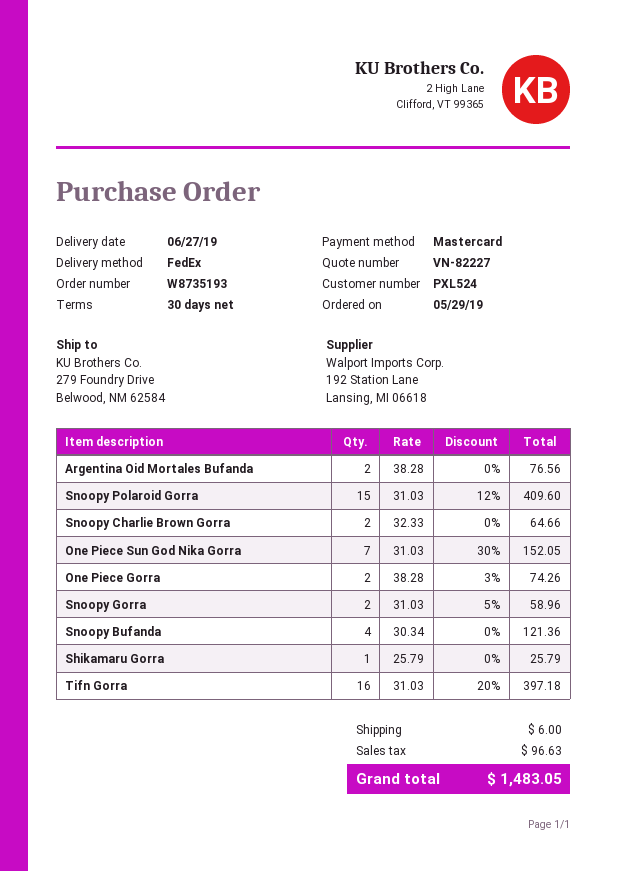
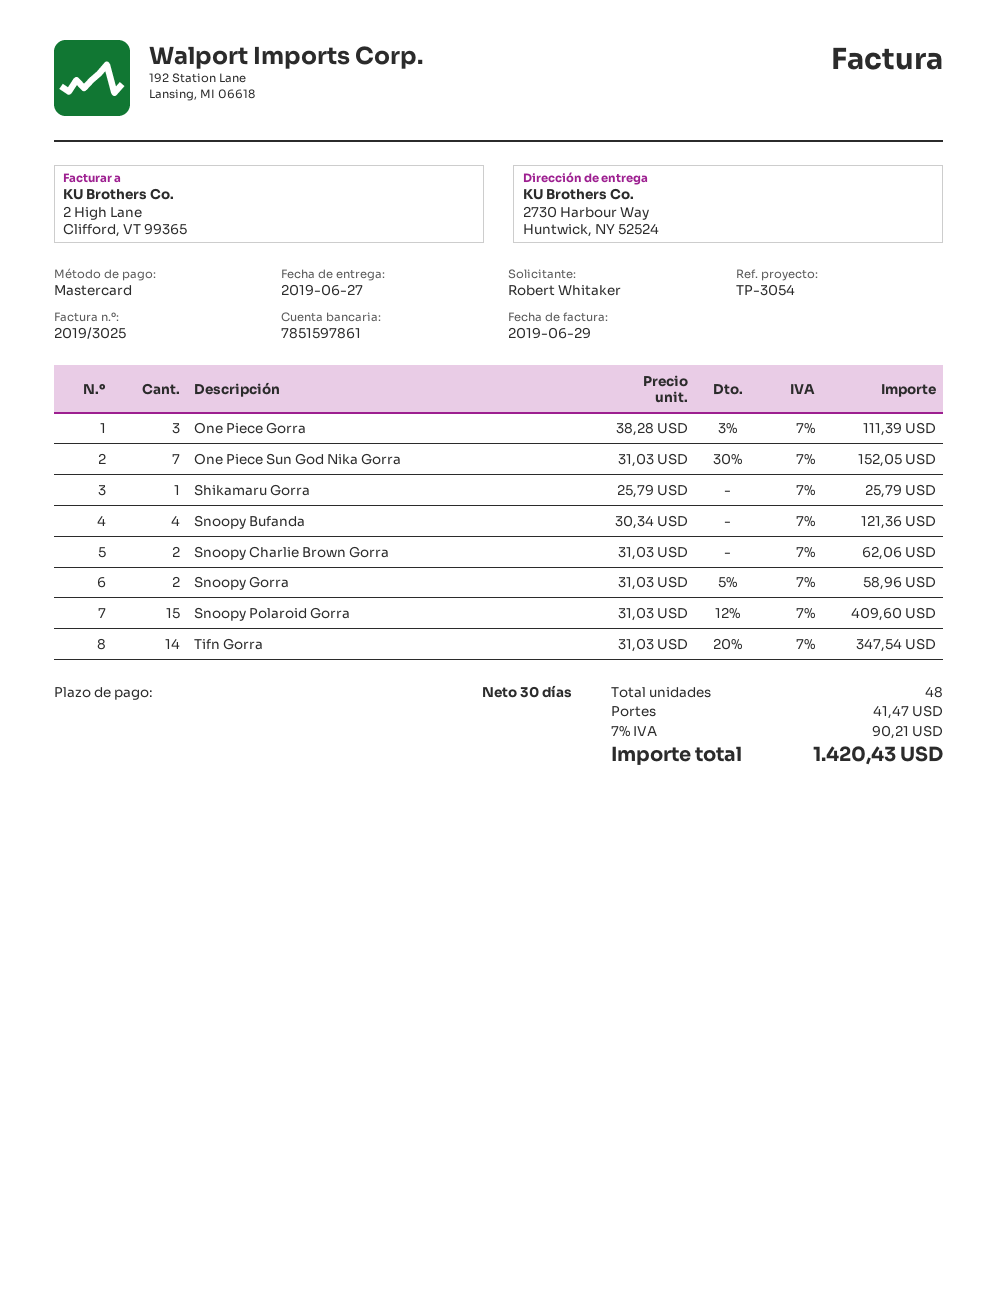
ship to: 279 Foundry Drive, Belwood, NM 62584 -> 2730 Harbour Way, Huntwick, NY 52524
Argentina Oid Mortales Bufanda: 2 x 38.28 = 76.56 -> none
Snoopy Charlie Brown Gorra: 2 x 32.33 = 64.66 -> 2 x 31.03 = 62.06
One Piece Gorra: 2 x 38.28 - 3% = 74.26 -> 3 x 38.28 - 3% = 111.39
Tifn Gorra: 16 x 31.03 - 20% = 397.18 -> 14 x 31.03 - 20% = 347.54
shipping: 6.00 -> 41.47
tax: 96.63 -> 90.21
total: 1483.05 -> 1420.43

